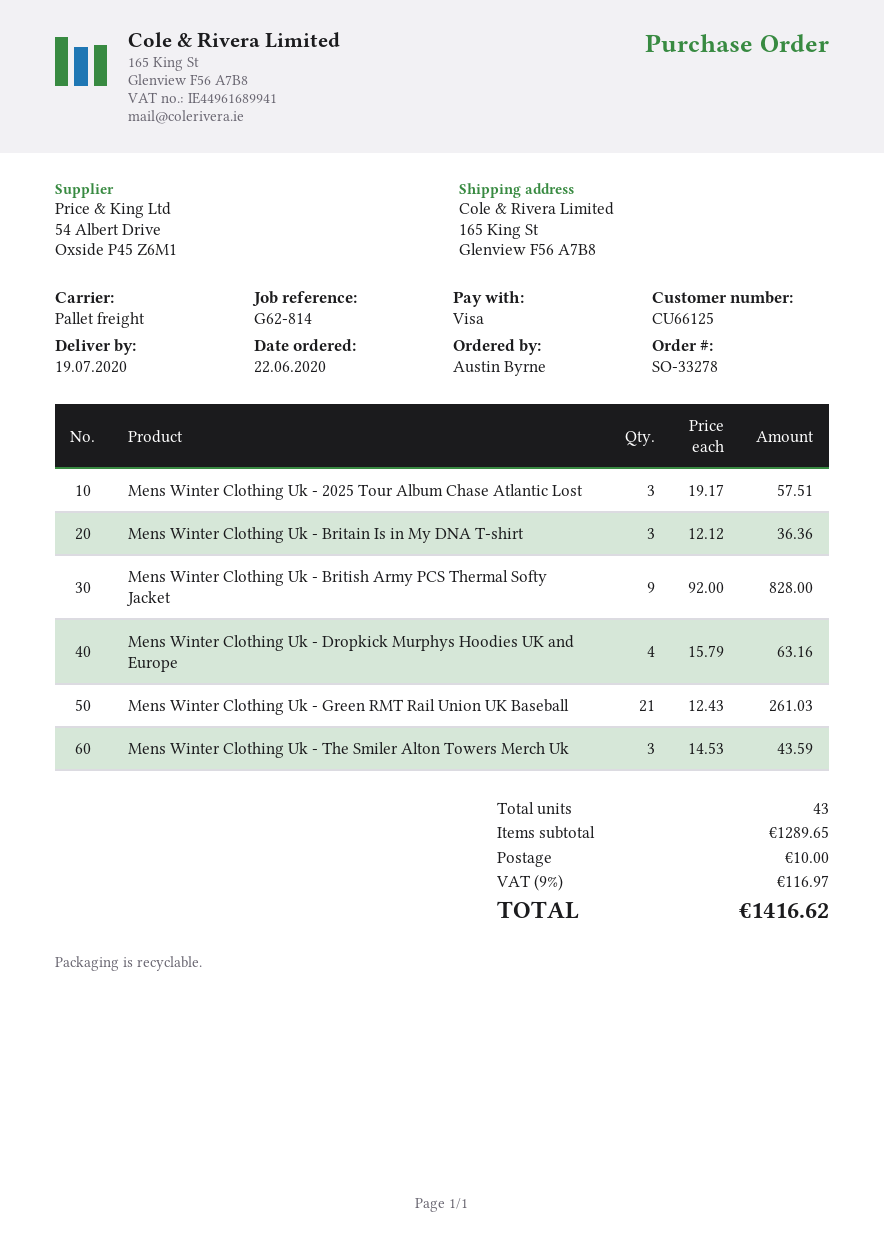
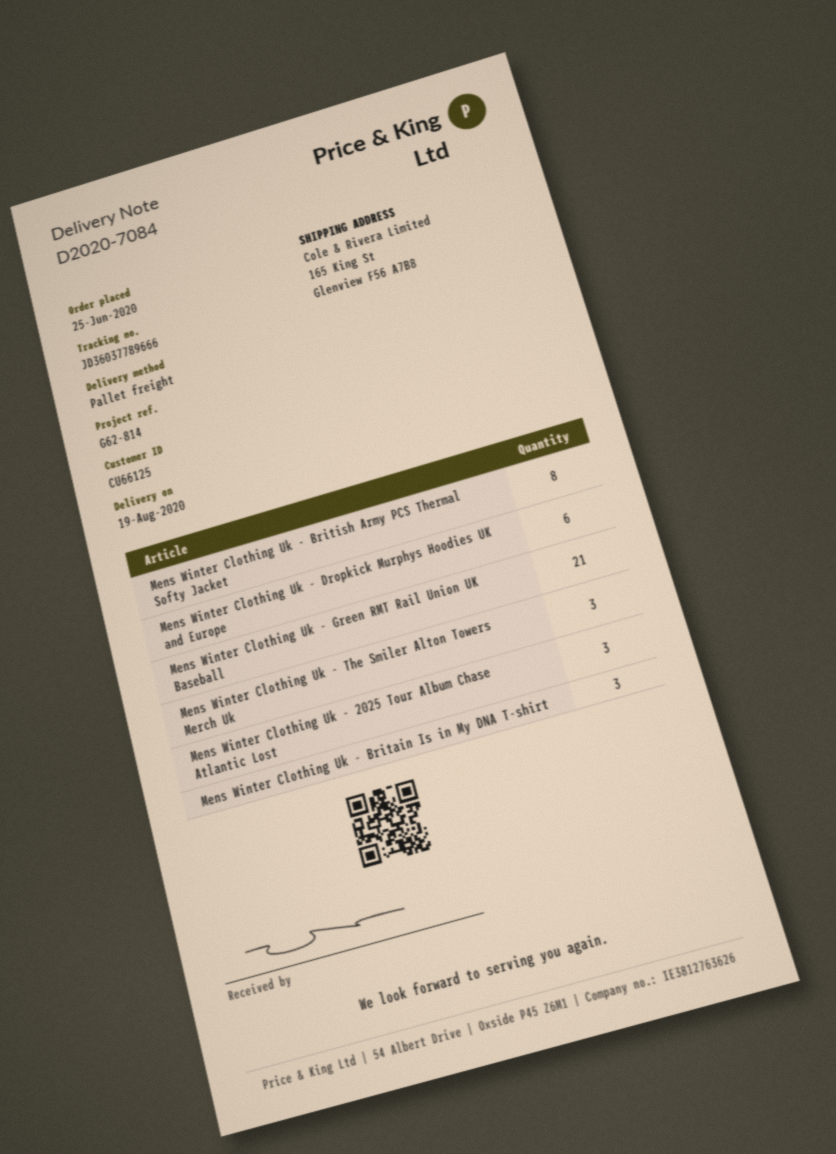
order date: 2020-06-22 -> 2020-06-25
delivery date: 2020-07-19 -> 2020-08-19
Mens Winter Clothing Uk - British Army PCS Thermal Softy Jacket: 9 -> 8
Mens Winter Clothing Uk - Dropkick Murphys Hoodies UK and Europe: 4 -> 6

